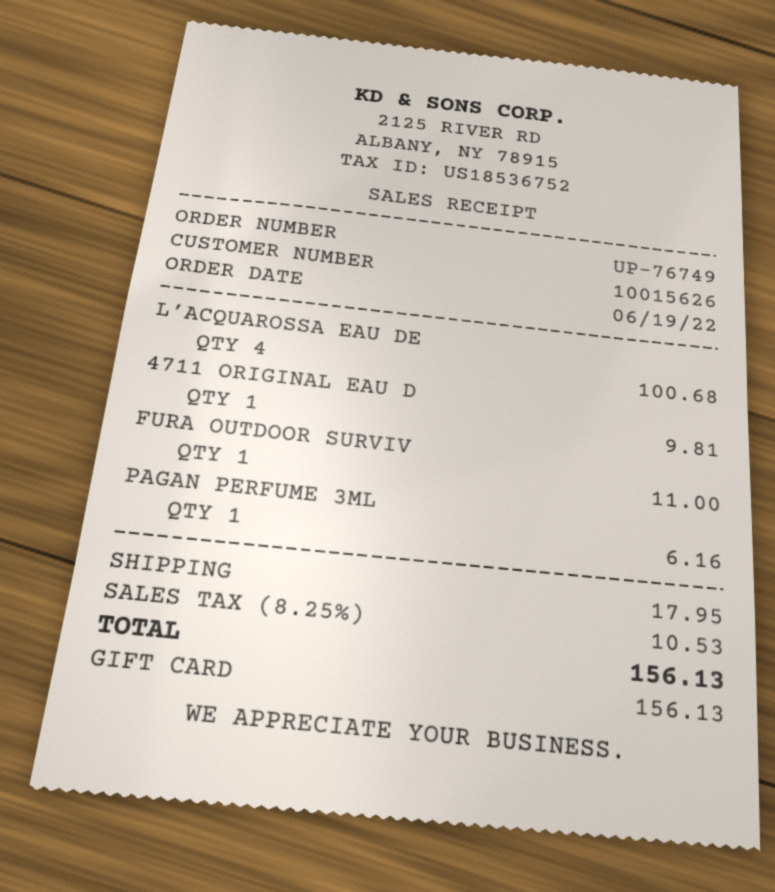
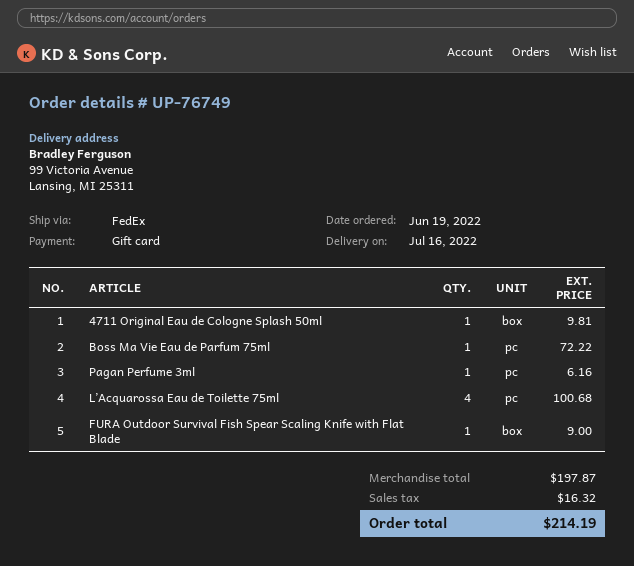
FURA OUTDOOR SURVIV: 1 for 11.00 -> 1 for 9.00
Boss Ma Vie Eau de Parfum 75ml: none -> 1 for 72.22
shipping: 17.95 -> none
tax: 10.53 -> 16.32
total: 156.13 -> 214.19

